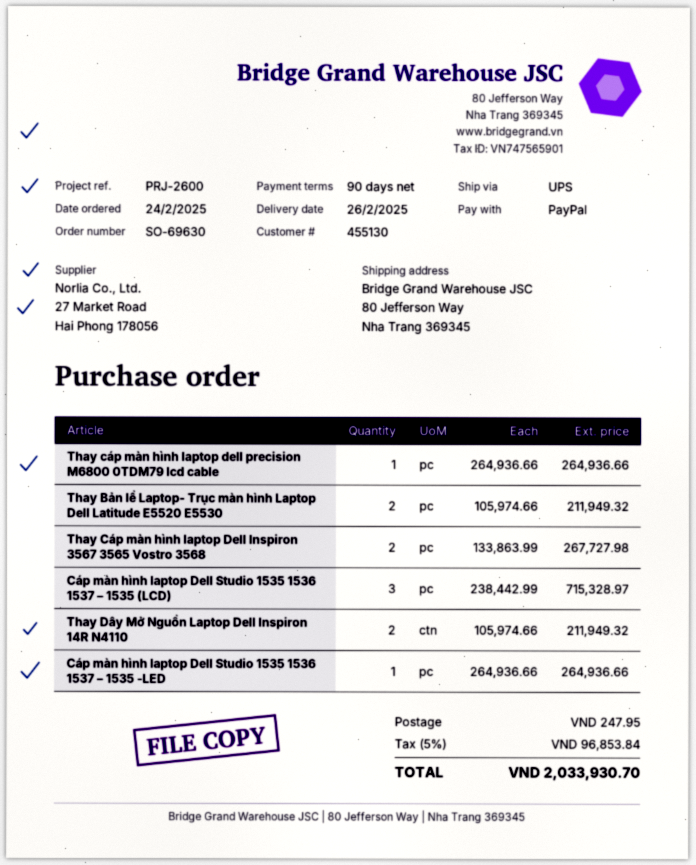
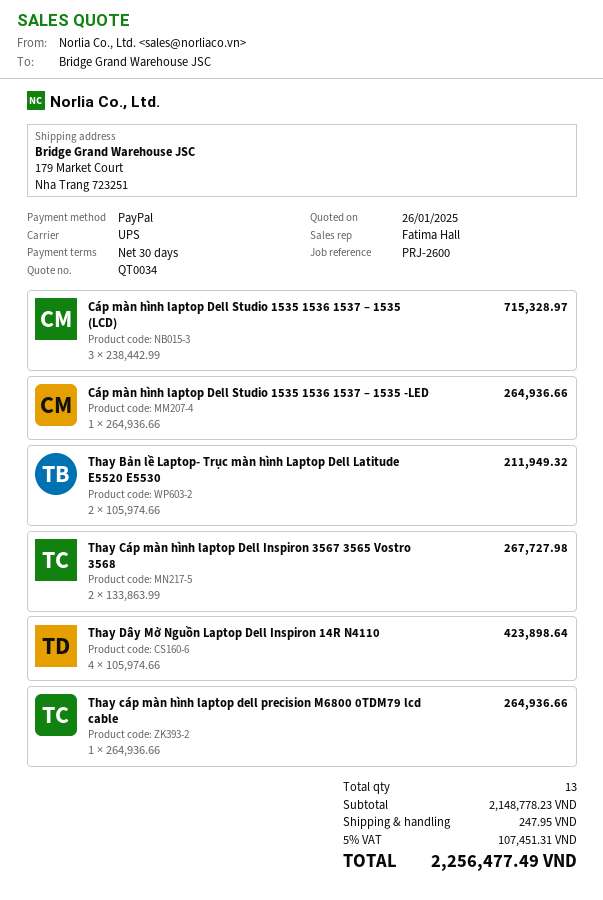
payment terms: 90 days -> 30 days
ship to: 80 Jefferson Way, Nha Trang 369345 -> 179 Market Court, Nha Trang 723251
Thay Dây Mở Nguồn Laptop Dell Inspiron 14R N4110: 2 x 105974.66 = 211949.32 -> 4 x 105974.66 = 423898.64
tax: 5% = 96853.84 -> 5% = 107451.31
total: 2033930.70 -> 2256477.49

